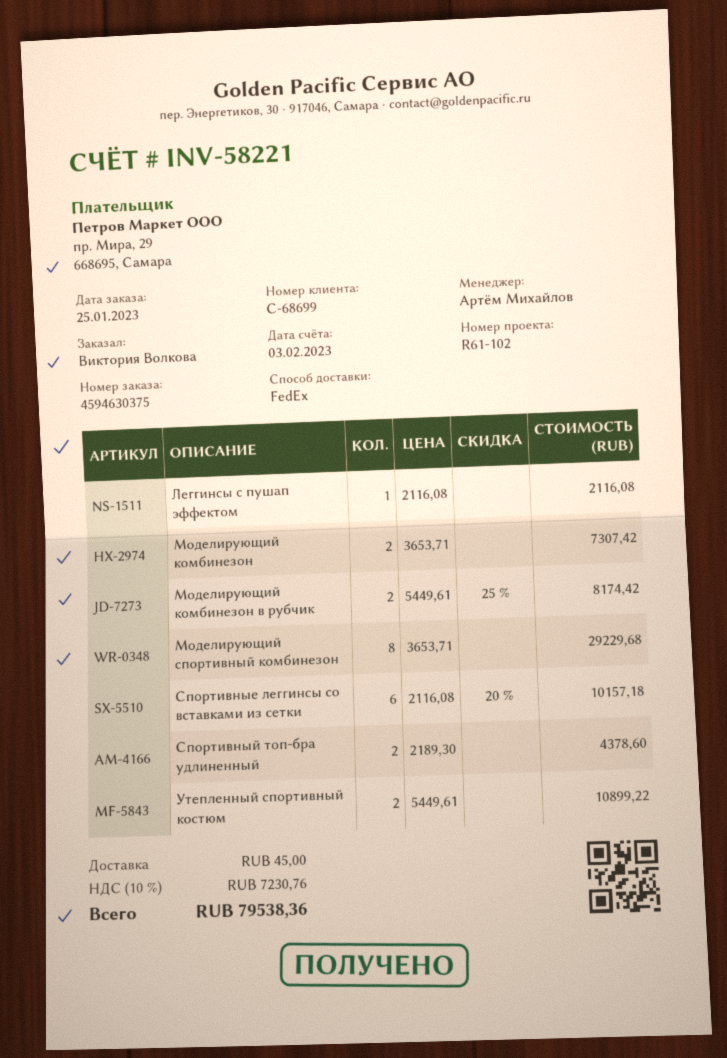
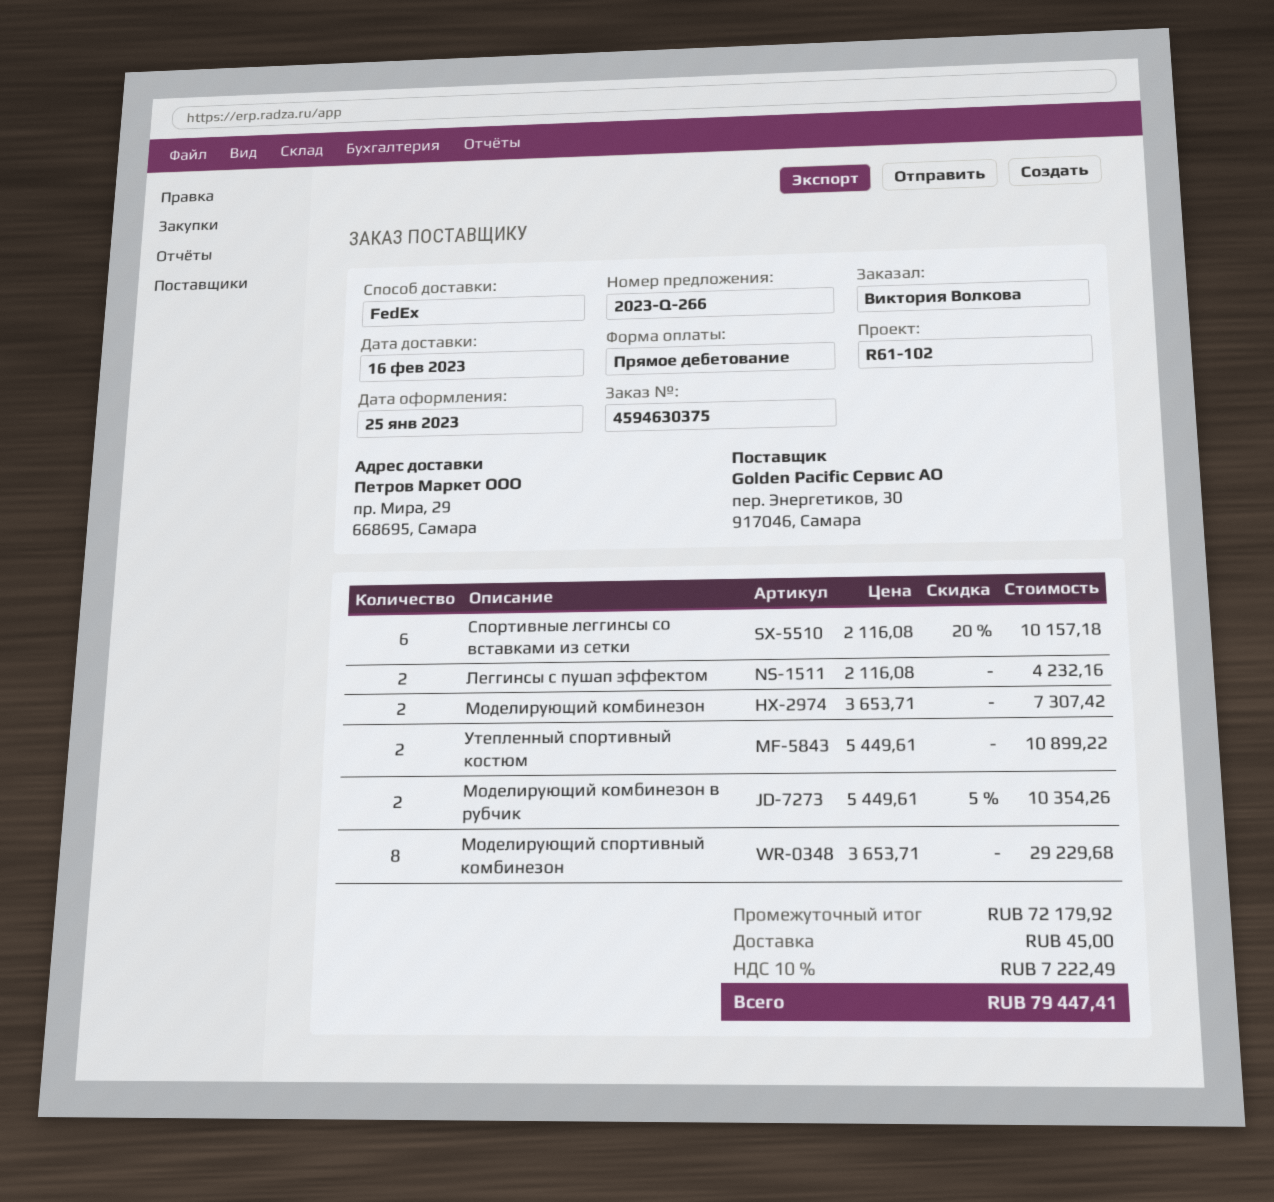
Леггинсы с пушап эффектом: 1 x 2116.08 = 2116.08 -> 2 x 2116.08 = 4232.16
Моделирующий комбинезон в рубчик: 2 x 5449.61 - 25% = 8174.42 -> 2 x 5449.61 - 5% = 10354.26
Спортивный топ-бра удлиненный: 2 x 2189.30 = 4378.60 -> none
tax: 10% = 7230.76 -> 10% = 7222.49
total: 79538.36 -> 79447.41

